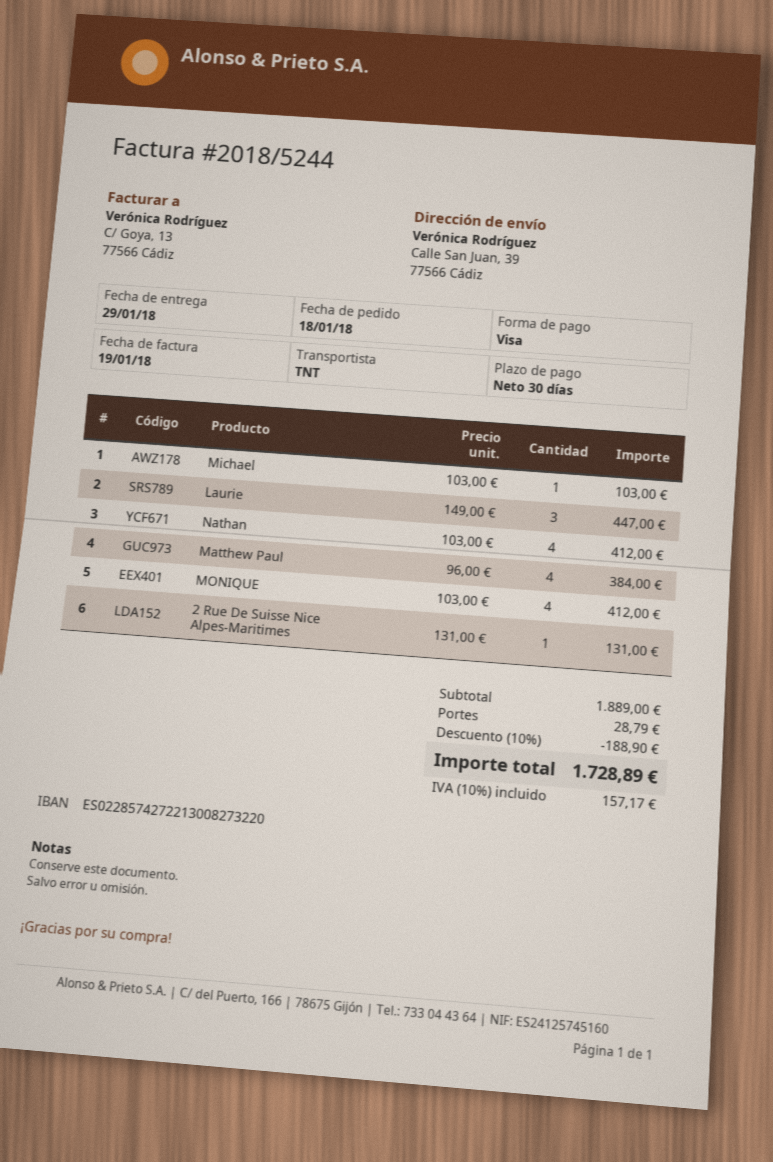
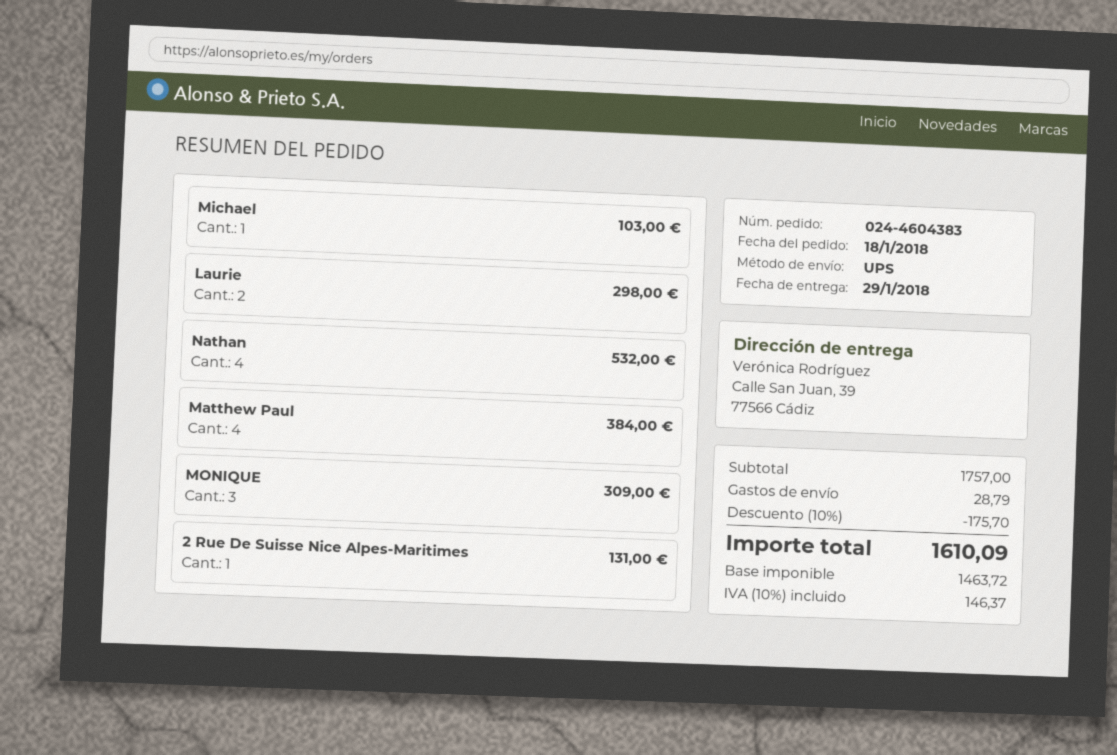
shipping method: TNT -> UPS
Laurie: 3 for 447.00 -> 2 for 298.00
Nathan: 4 for 412.00 -> 4 for 532.00
MONIQUE: 4 for 412.00 -> 3 for 309.00
subtotal: 1889.00 -> 1757.00
discount: 10% = 188.90 -> 10% = 175.70
tax: 10% = 157.17 -> 10% = 146.37
total: 1728.89 -> 1610.09

